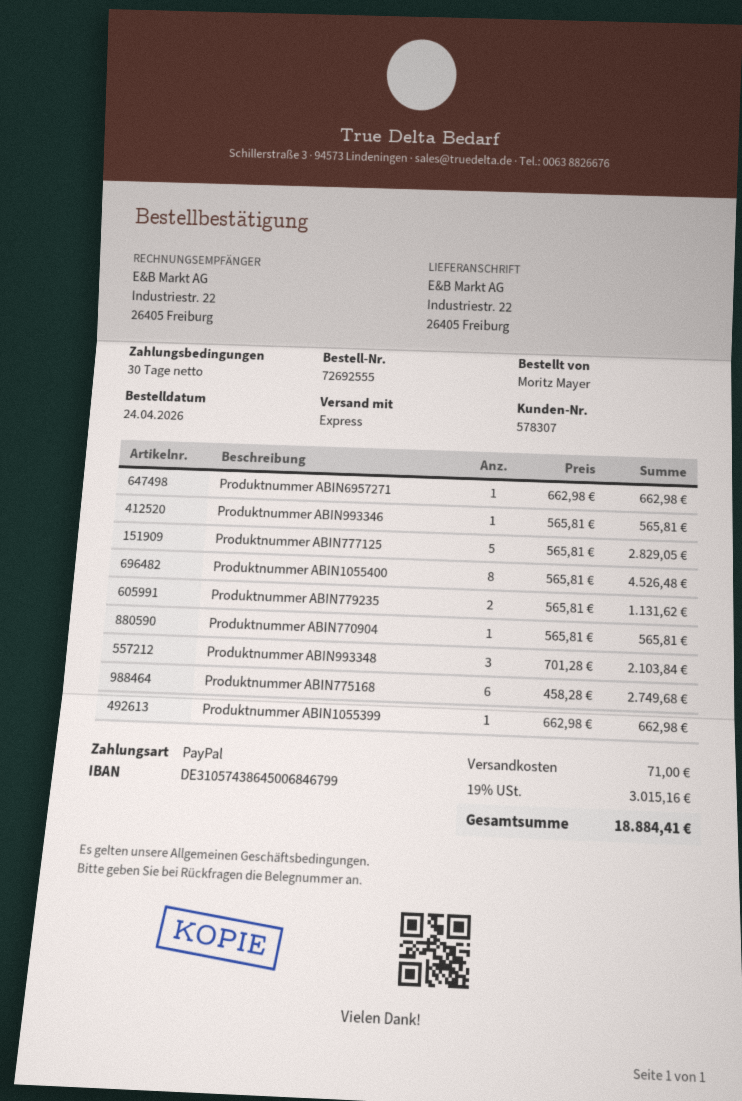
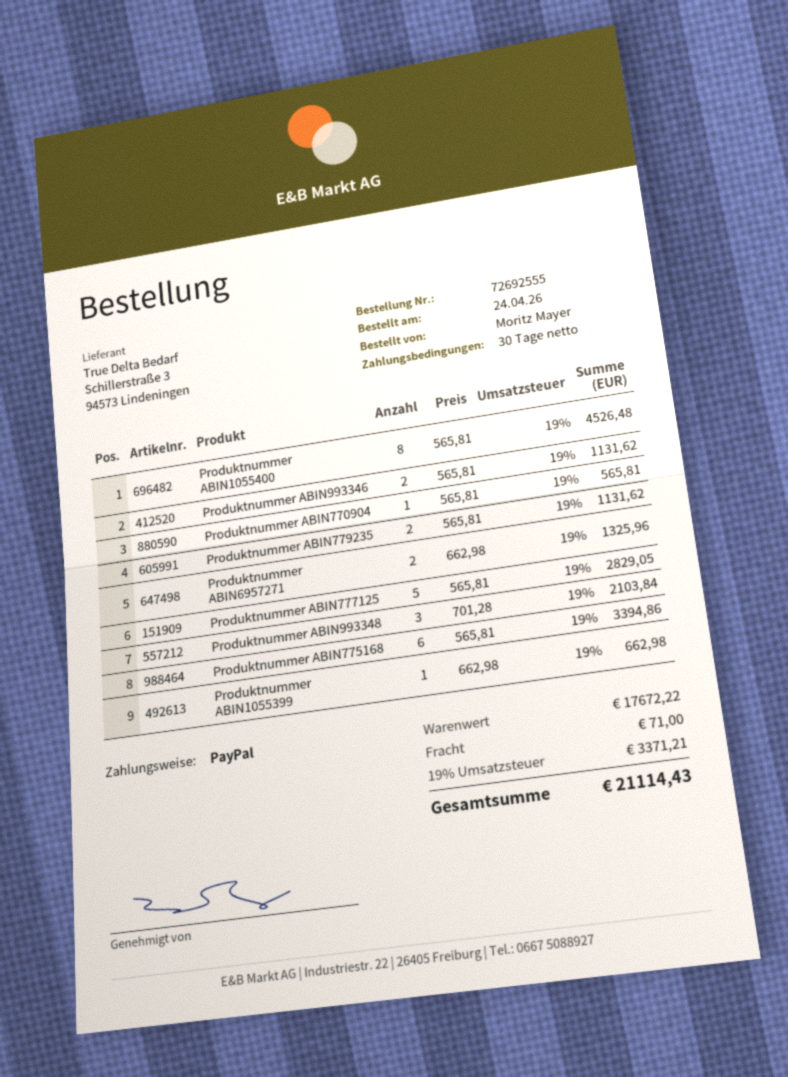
Produktnummer ABIN6957271: 1 x 662.98 = 662.98 -> 2 x 662.98 = 1325.96
Produktnummer ABIN993346: 1 x 565.81 = 565.81 -> 2 x 565.81 = 1131.62
Produktnummer ABIN775168: 6 x 458.28 = 2749.68 -> 6 x 565.81 = 3394.86
tax: 19% = 3015.16 -> 19% = 3371.21
total: 18884.41 -> 21114.43

